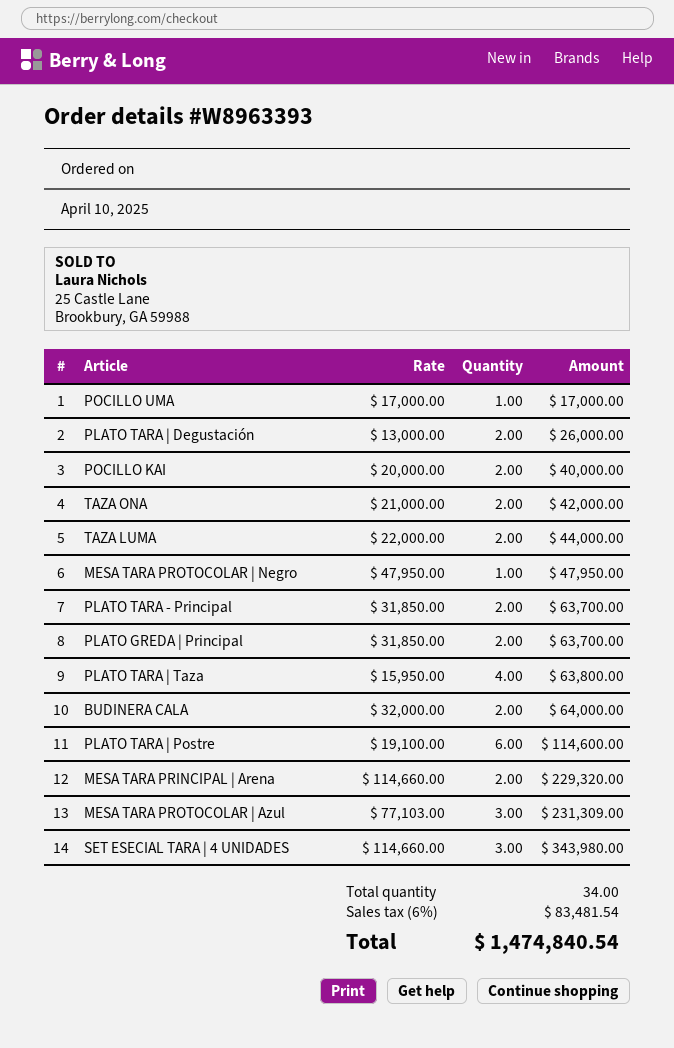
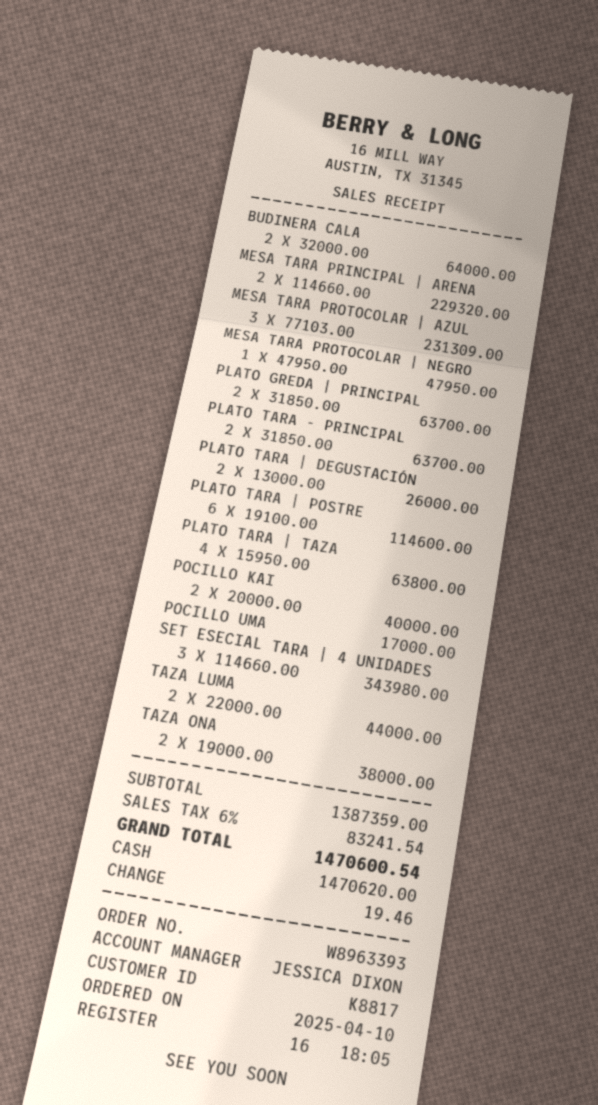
TAZA ONA: 2 x 21000.00 = 42000.00 -> 2 x 19000.00 = 38000.00
tax: 6% = 83481.54 -> 6% = 83241.54
total: 1474840.54 -> 1470600.54

